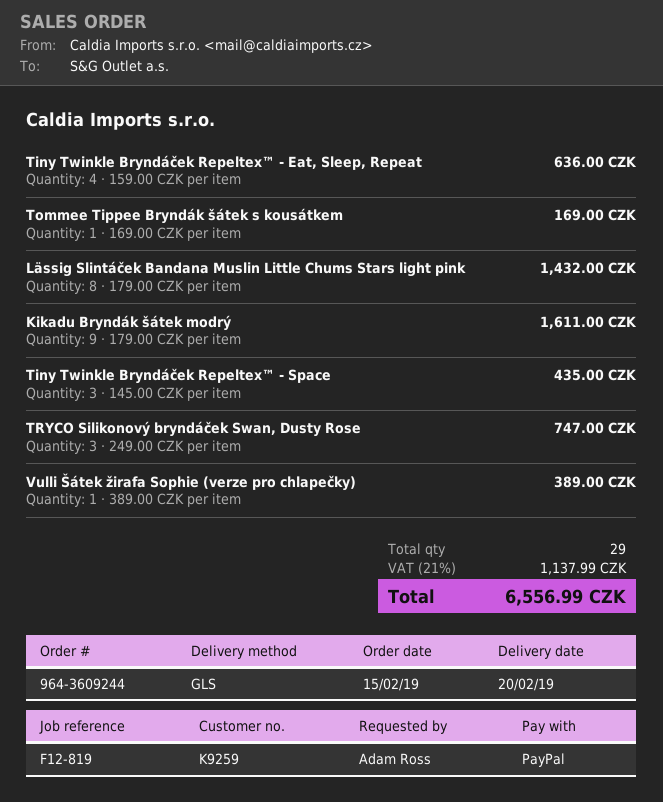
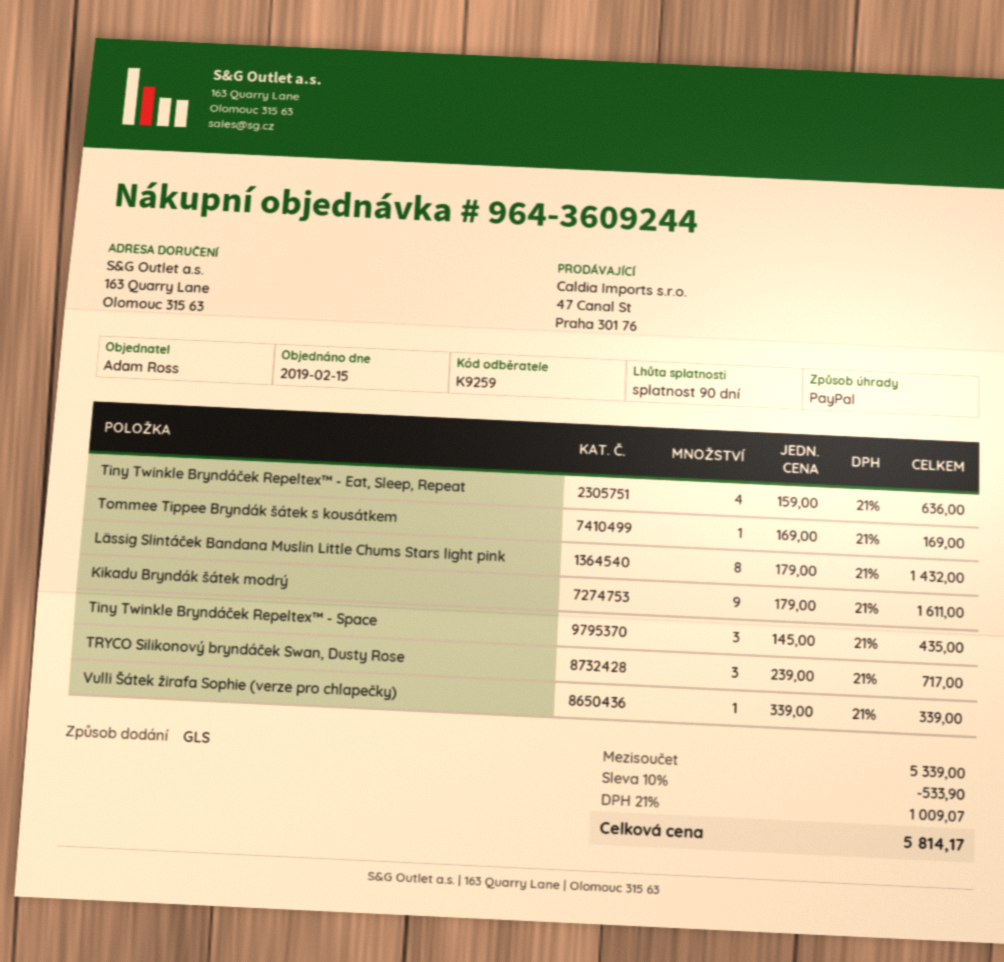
TRYCO Silikonový bryndáček Swan, Dusty Rose: 3 x 249.00 = 747.00 -> 3 x 239.00 = 717.00
Vulli Šátek žirafa Sophie (verze pro chlapečky): 1 x 389.00 = 389.00 -> 1 x 339.00 = 339.00
discount: none -> 10% = 533.90
tax: 21% = 1137.99 -> 21% = 1009.07
total: 6556.99 -> 5814.17

